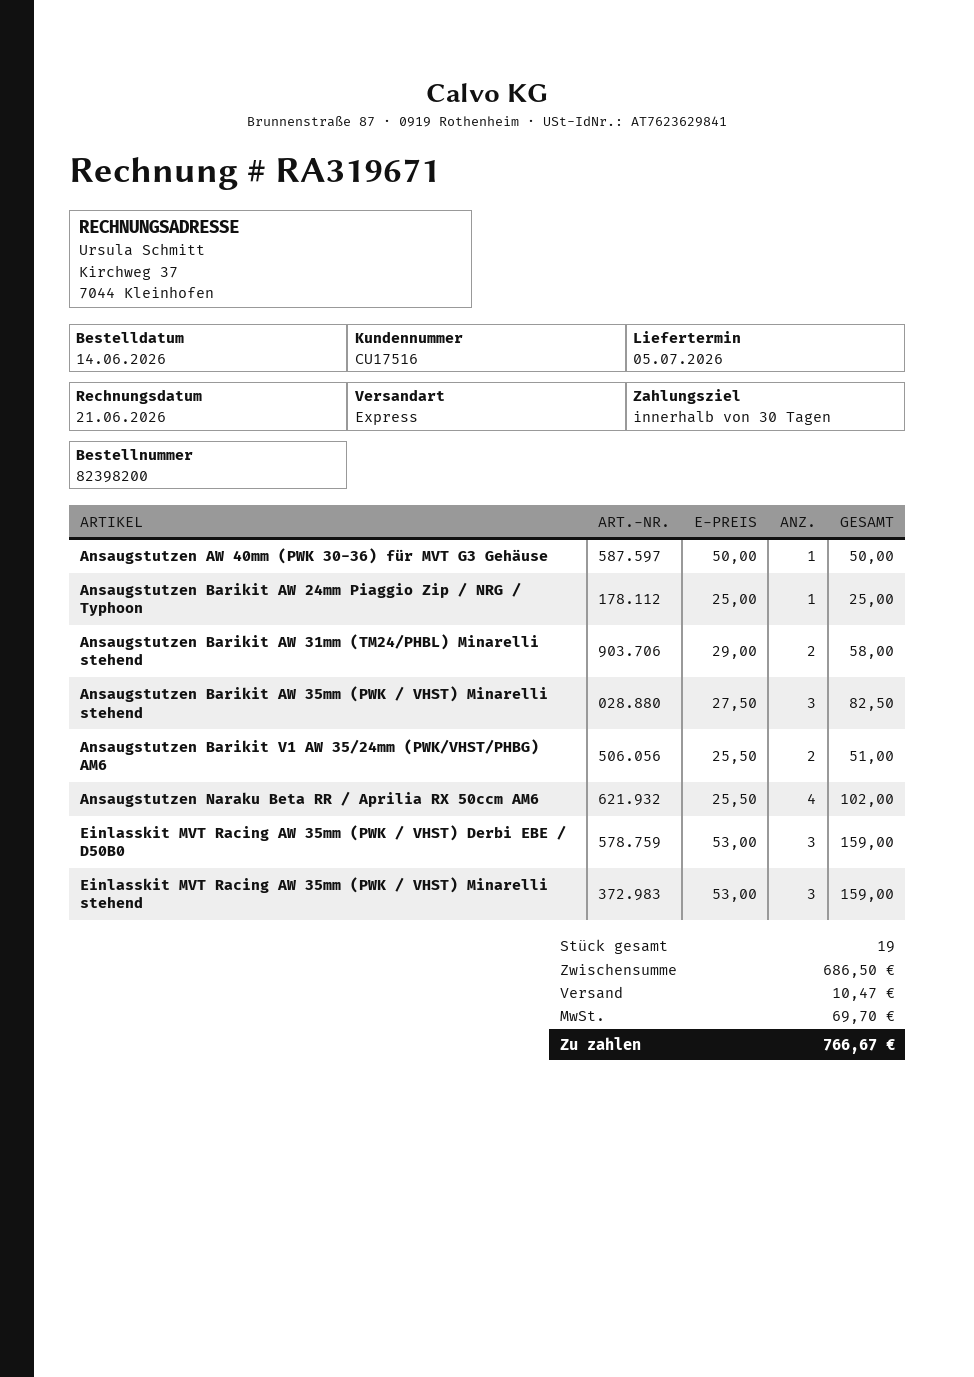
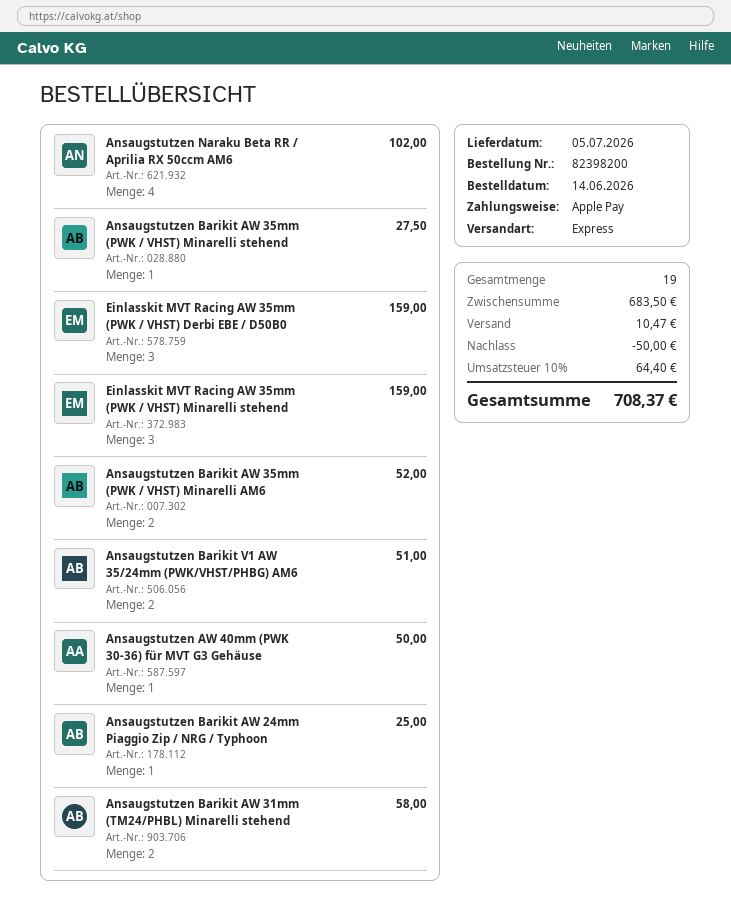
Ansaugstutzen Barikit AW 35mm (PWK / VHST) Minarelli stehend: 3 for 82.50 -> 1 for 27.50
Ansaugstutzen Barikit AW 35mm (PWK / VHST) Minarelli AM6: none -> 2 for 52.00
subtotal: 686.50 -> 683.50
discount: none -> 50.00
tax: 69.70 -> 64.40
total: 766.67 -> 708.37

